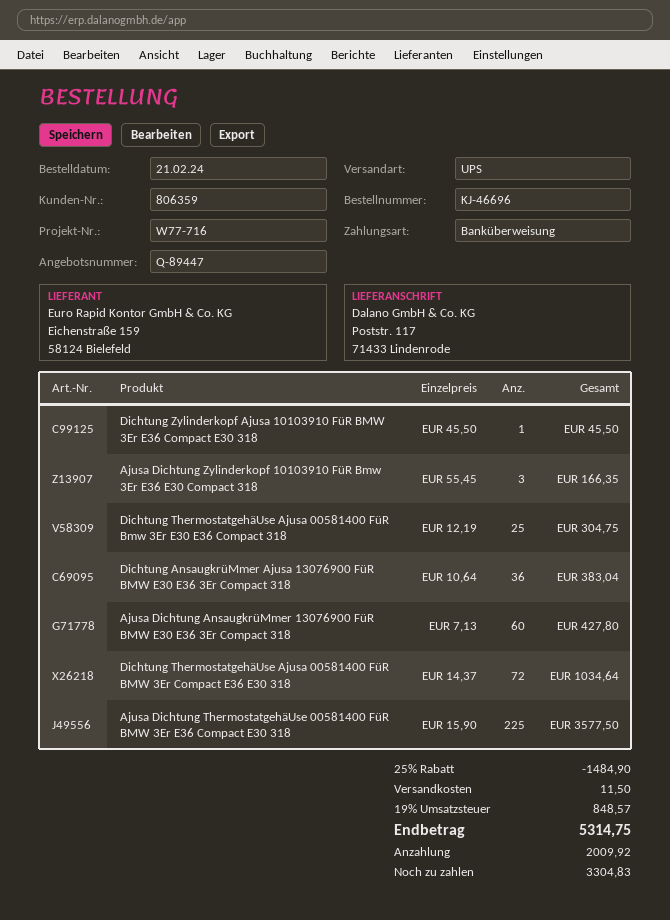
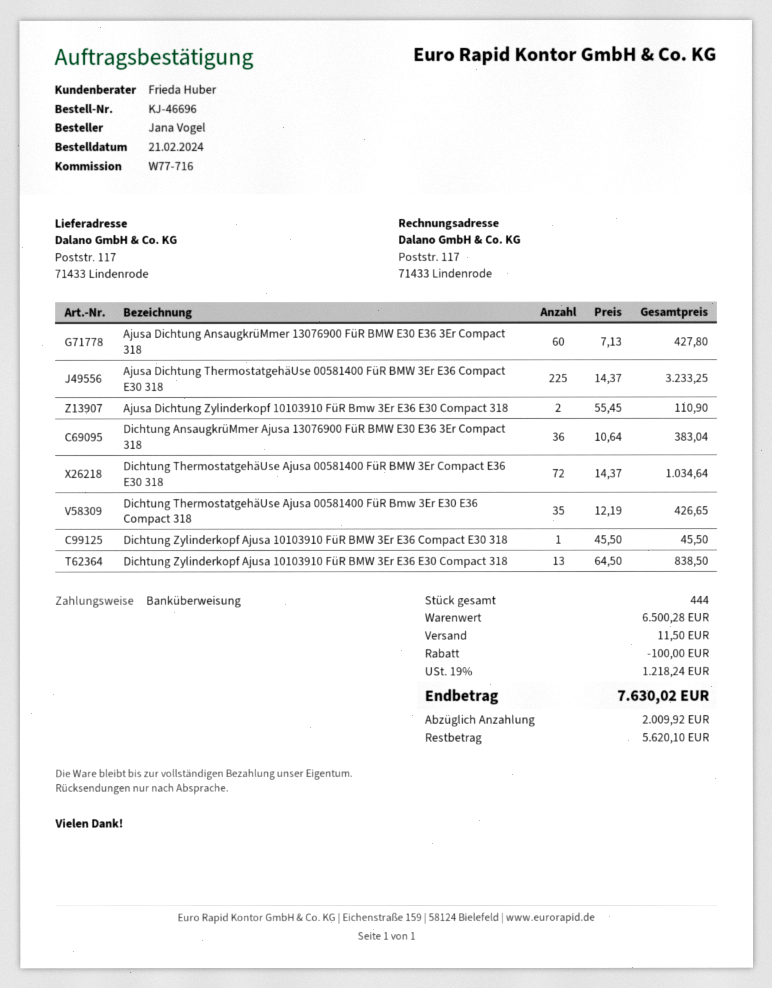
Ajusa Dichtung Zylinderkopf 10103910 FüR Bmw 3Er E36 E30 Compact 318: 3 x 55.45 = 166.35 -> 2 x 55.45 = 110.90
Dichtung ThermostatgehäUse Ajusa 00581400 FüR Bmw 3Er E30 E36 Compact 318: 25 x 12.19 = 304.75 -> 35 x 12.19 = 426.65
Ajusa Dichtung ThermostatgehäUse 00581400 FüR BMW 3Er E36 Compact E30 318: 225 x 15.90 = 3577.50 -> 225 x 14.37 = 3233.25
Dichtung Zylinderkopf Ajusa 10103910 FüR BMW 3Er E36 E30 Compact 318: none -> 13 x 64.50 = 838.50
discount: 1484.90 -> 100.00
tax: 19% = 848.57 -> 19% = 1218.24
total: 5314.75 -> 7630.02
balance: 3304.83 -> 5620.10

